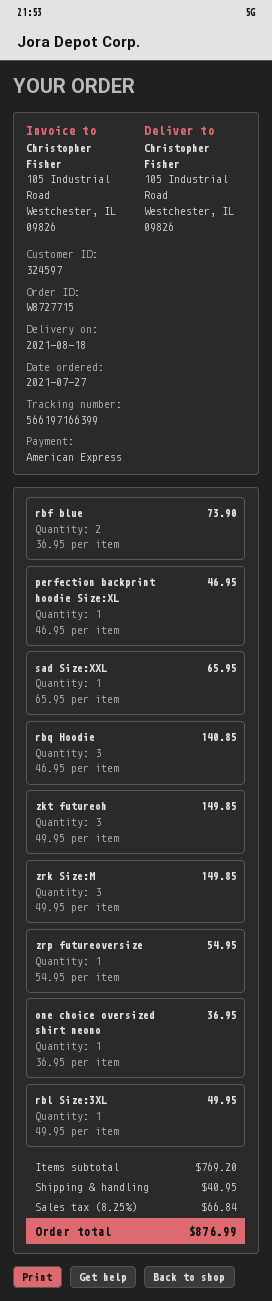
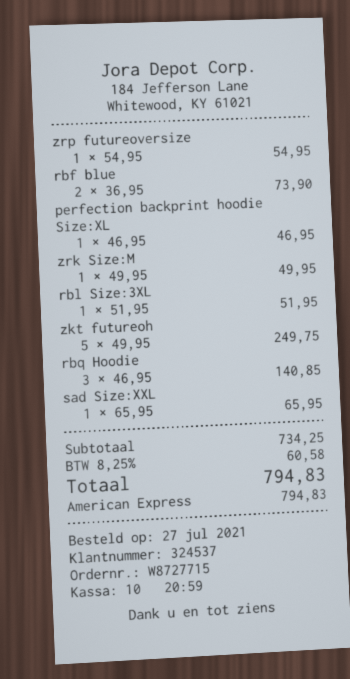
customer number: 324597 -> 324537
zkt futureoh: 3 x 49.95 = 149.85 -> 5 x 49.95 = 249.75
zrk Size:M: 3 x 49.95 = 149.85 -> 1 x 49.95 = 49.95
one choice oversized shirt neono: 1 x 36.95 = 36.95 -> none
rbl Size:3XL: 1 x 49.95 = 49.95 -> 1 x 51.95 = 51.95
subtotal: 769.20 -> 734.25
shipping: 40.95 -> none
tax: 8.25% = 66.84 -> 8.25% = 60.58
total: 876.99 -> 794.83

